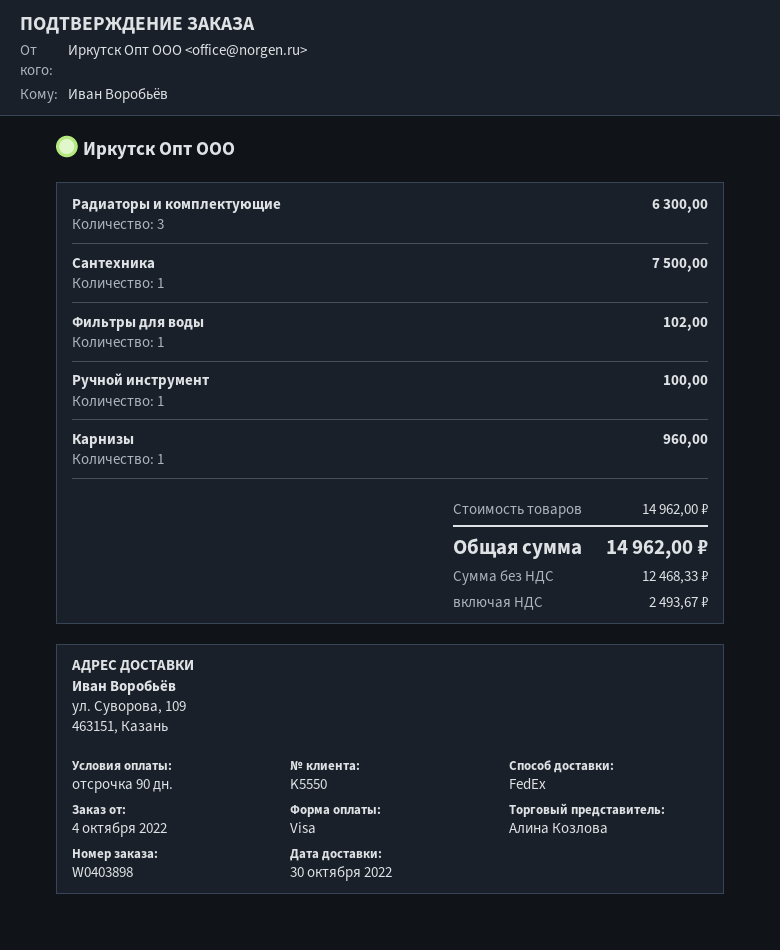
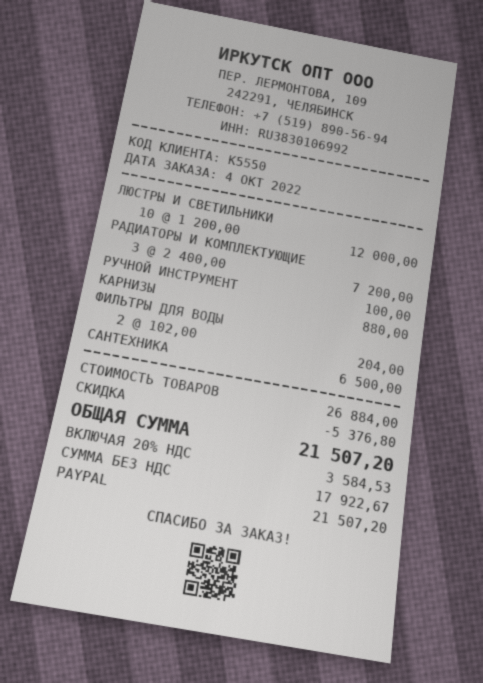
payment method: Visa -> PayPal
Радиаторы и комплектующие: 3 for 6300.00 -> 3 for 7200.00
Сантехника: 1 for 7500.00 -> 1 for 6500.00
Фильтры для воды: 1 for 102.00 -> 2 for 204.00
Карнизы: 1 for 960.00 -> 1 for 880.00
ЛЮСТРЫ И СВЕТИЛЬНИКИ: none -> 10 for 12000.00
subtotal: 14962.00 -> 26884.00
discount: none -> 5376.80
net: 12468.33 -> 17922.67
tax: 2493.67 -> 3584.53
total: 14962.00 -> 21507.20

